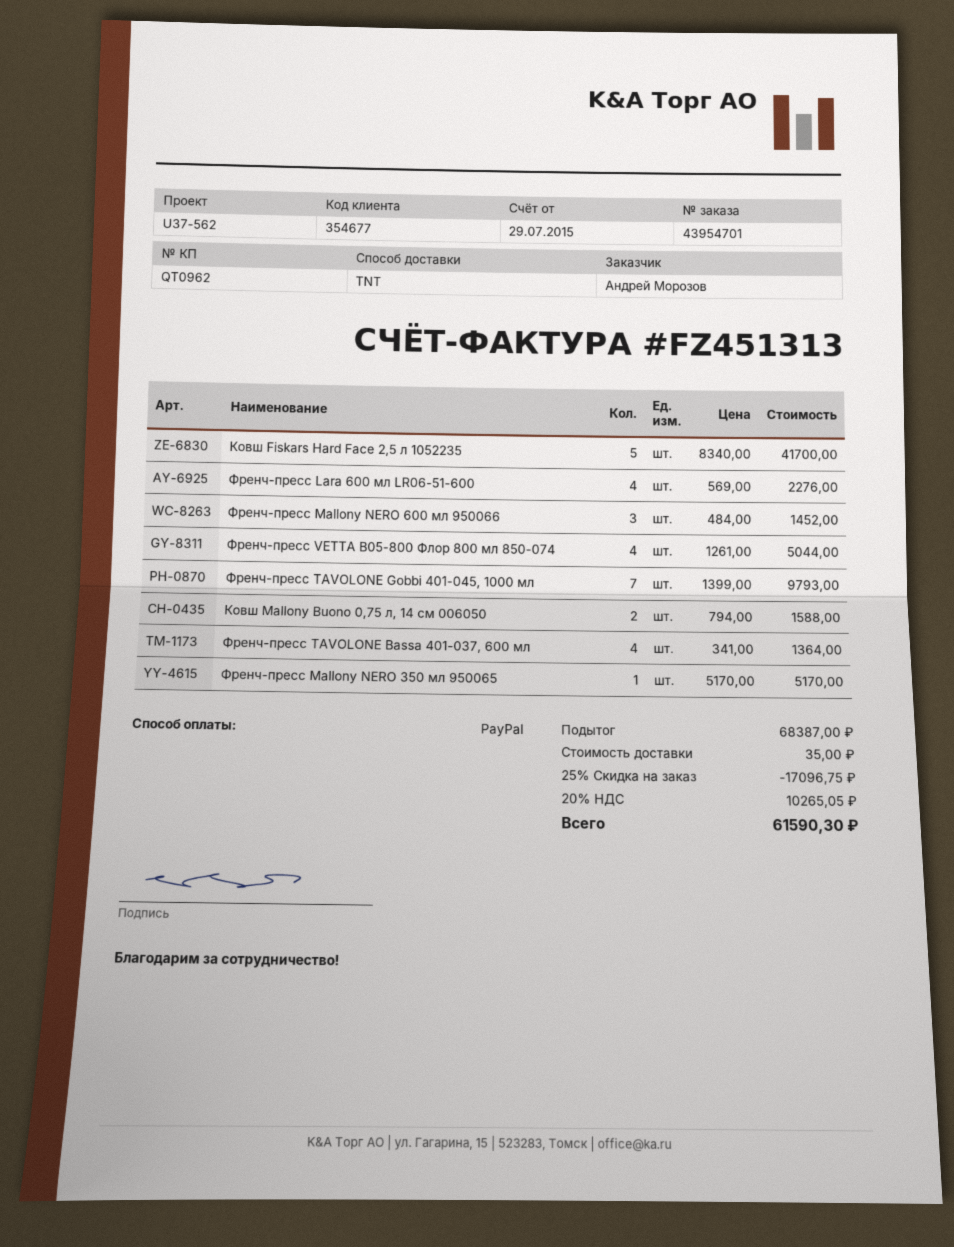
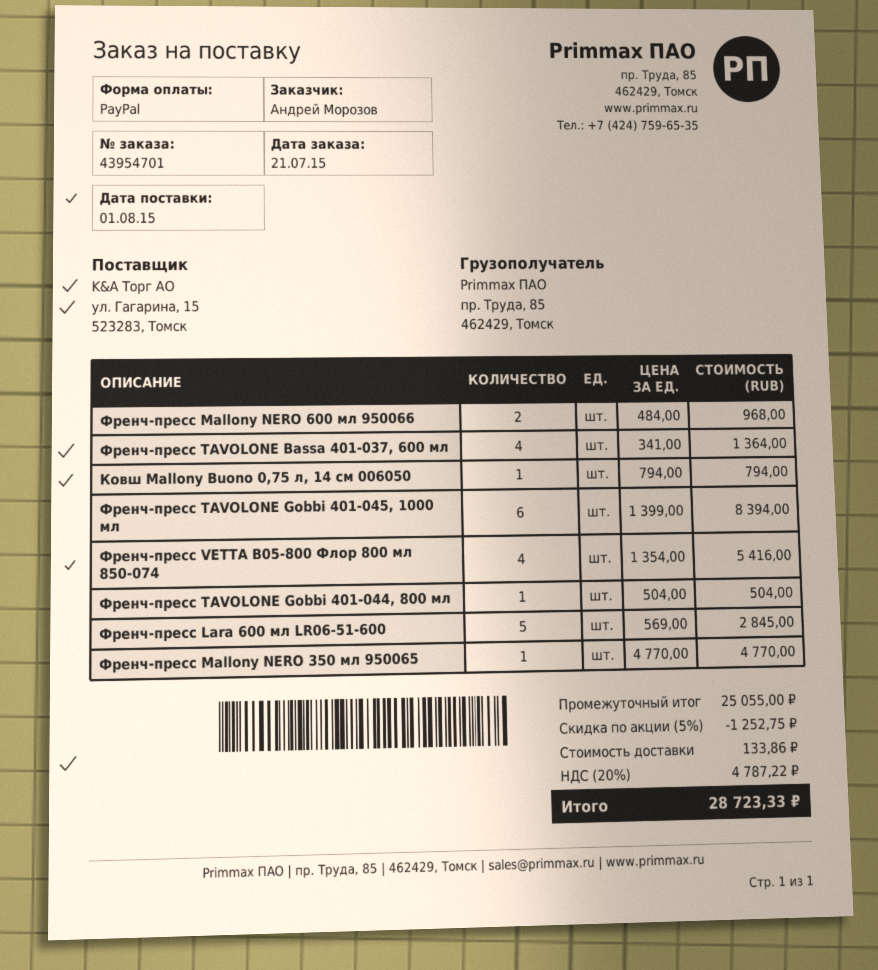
Ковш Fiskars Hard Face 2,5 л 1052235: 5 x 8340.00 = 41700.00 -> none
Френч-пресс Lara 600 мл LR06-51-600: 4 x 569.00 = 2276.00 -> 5 x 569.00 = 2845.00
Френч-пресс Mallony NERO 600 мл 950066: 3 x 484.00 = 1452.00 -> 2 x 484.00 = 968.00
Френч-пресс VETTA B05-800 Флор 800 мл 850-074: 4 x 1261.00 = 5044.00 -> 4 x 1354.00 = 5416.00
Френч-пресс TAVOLONE Gobbi 401-045, 1000 мл: 7 x 1399.00 = 9793.00 -> 6 x 1399.00 = 8394.00
Ковш Mallony Buono 0,75 л, 14 см 006050: 2 x 794.00 = 1588.00 -> 1 x 794.00 = 794.00
Френч-пресс Mallony NERO 350 мл 950065: 1 x 5170.00 = 5170.00 -> 1 x 4770.00 = 4770.00
Френч-пресс TAVOLONE Gobbi 401-044, 800 мл: none -> 1 x 504.00 = 504.00
subtotal: 68387.00 -> 25055.00
discount: 25% = 17096.75 -> 5% = 1252.75
shipping: 35.00 -> 133.86
tax: 20% = 10265.05 -> 20% = 4787.22
total: 61590.30 -> 28723.33

